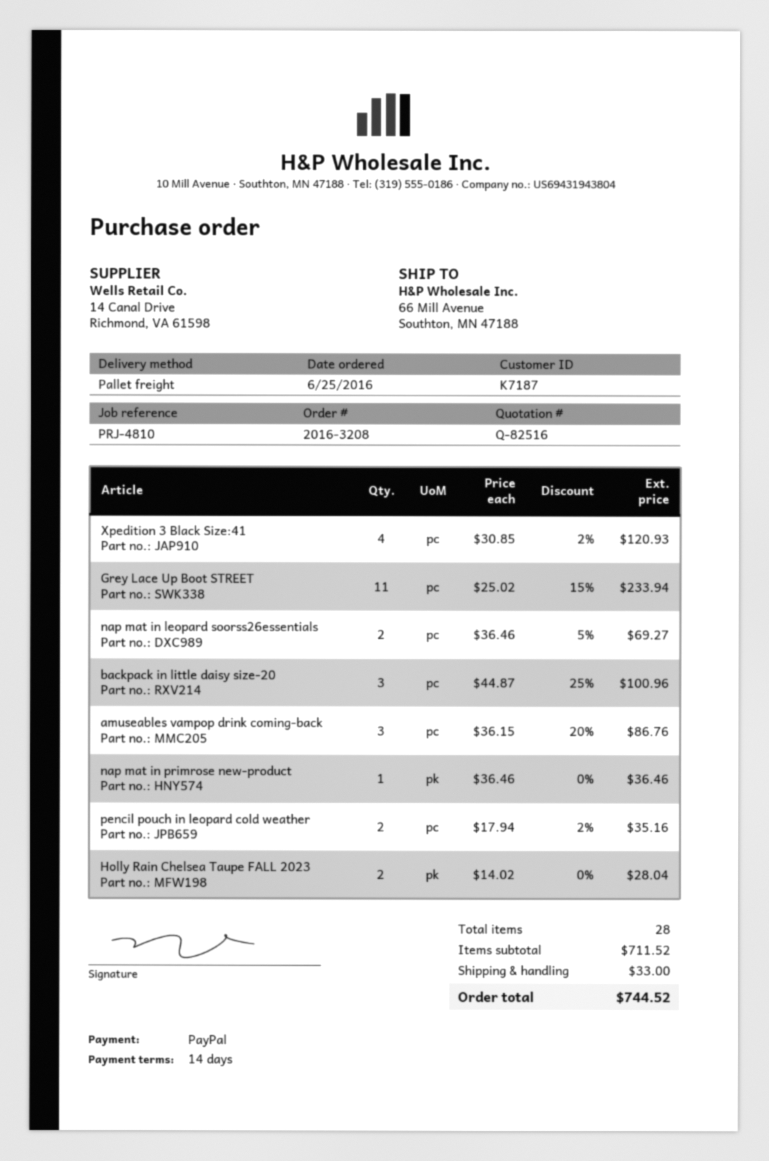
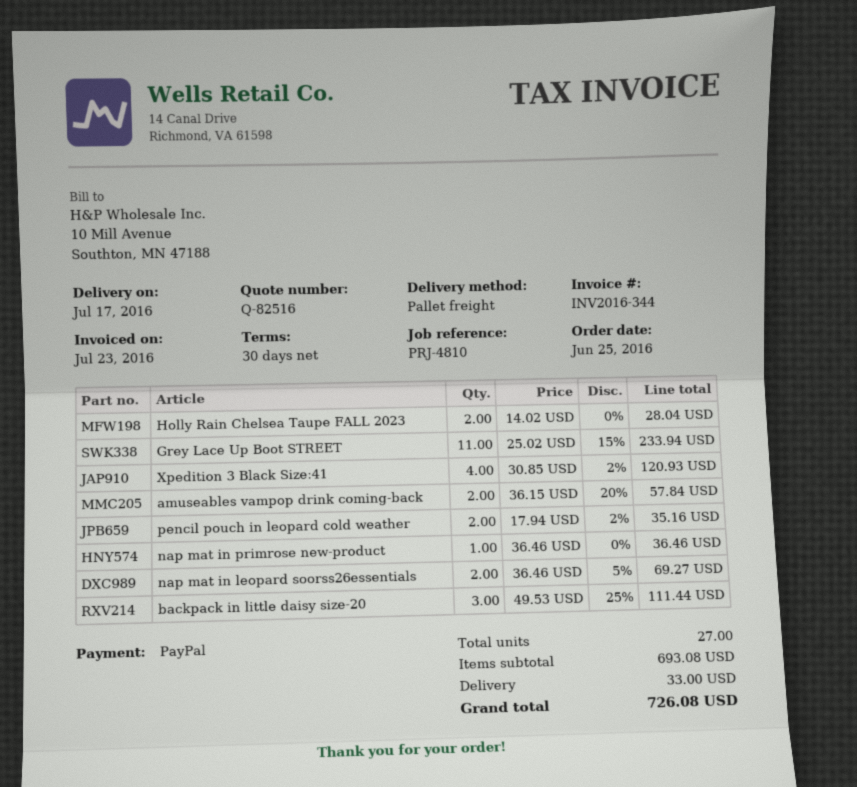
payment terms: 14 days -> 30 days
backpack in little daisy size-20: 3 x 44.87 - 25% = 100.96 -> 3 x 49.53 - 25% = 111.44
amuseables vampop drink coming-back: 3 x 36.15 - 20% = 86.76 -> 2 x 36.15 - 20% = 57.84
total quantity: 28 -> 27
subtotal: 711.52 -> 693.08
total: 744.52 -> 726.08

